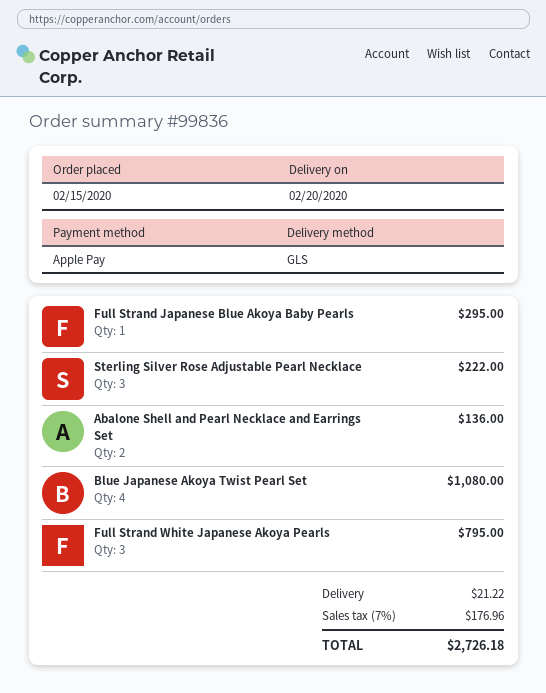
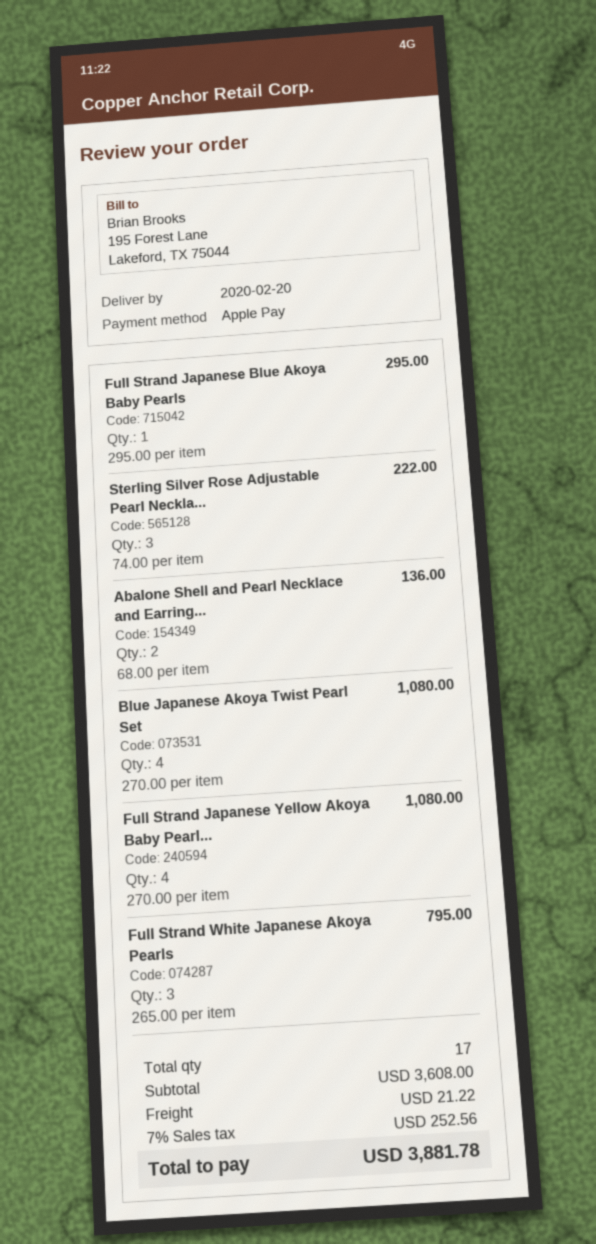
Full Strand Japanese Yellow Akoya Baby Pearl...: none -> 4 for 1080.00
tax: 7% = 176.96 -> 7% = 252.56
total: 2726.18 -> 3881.78

